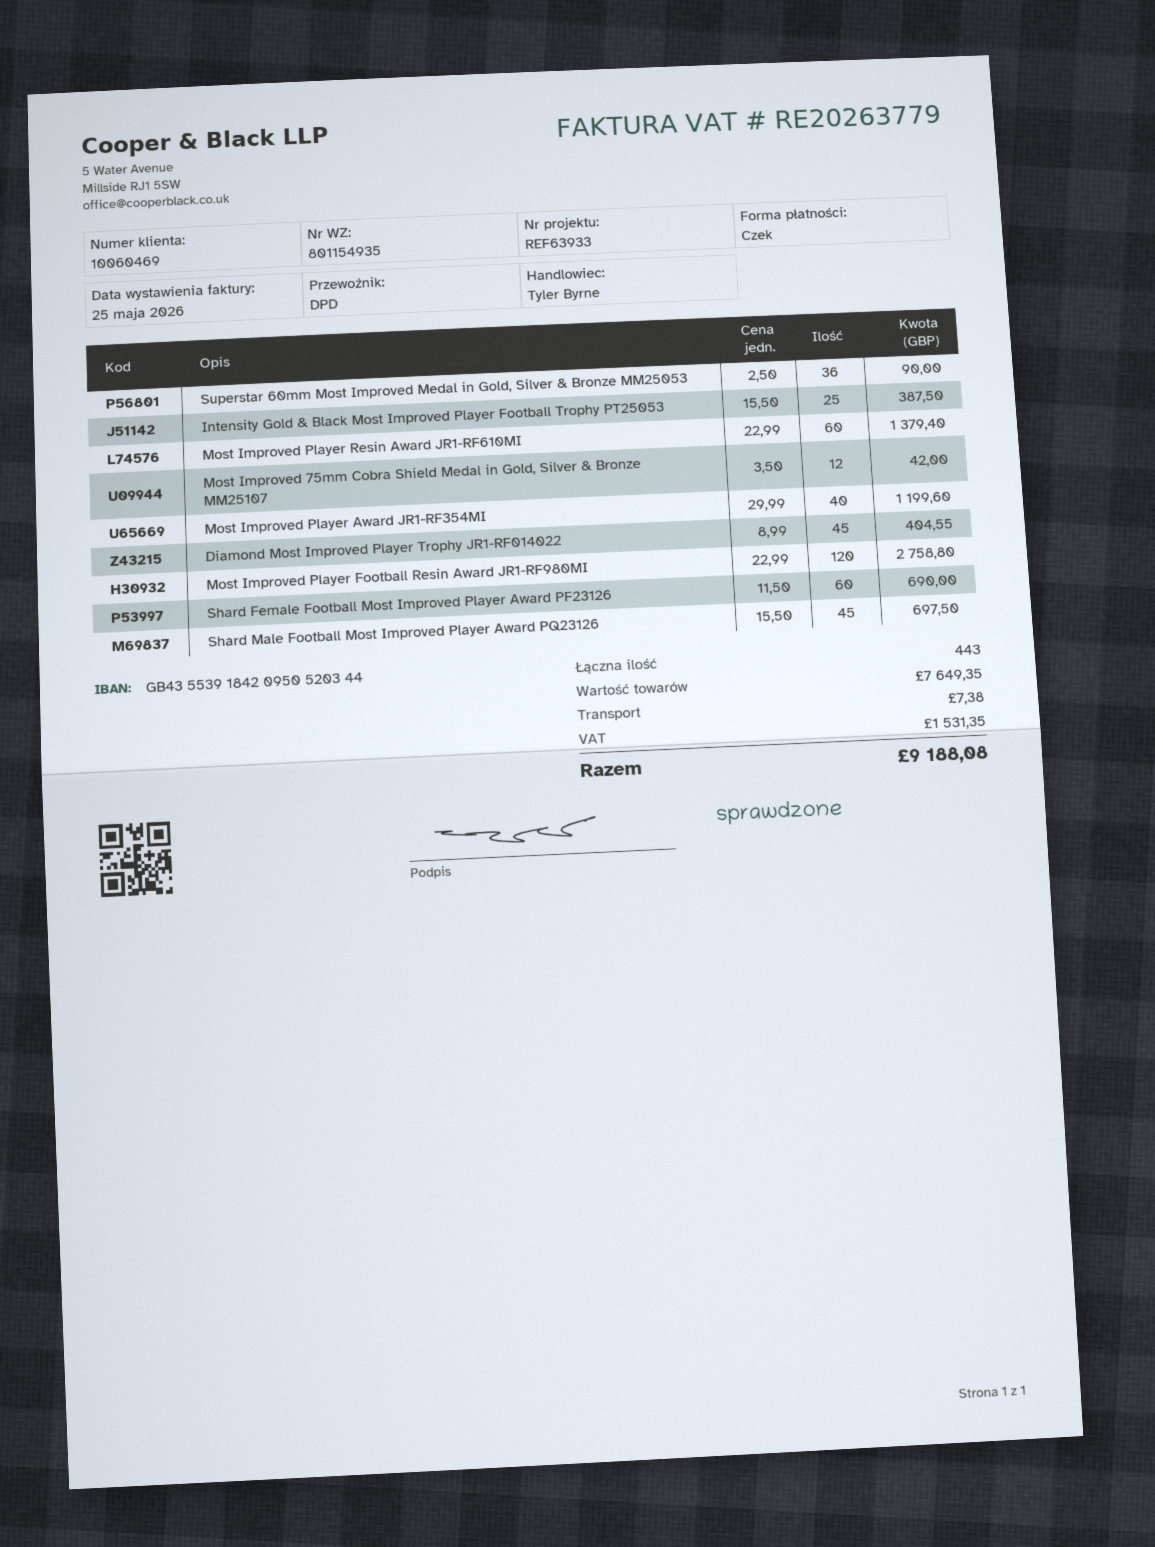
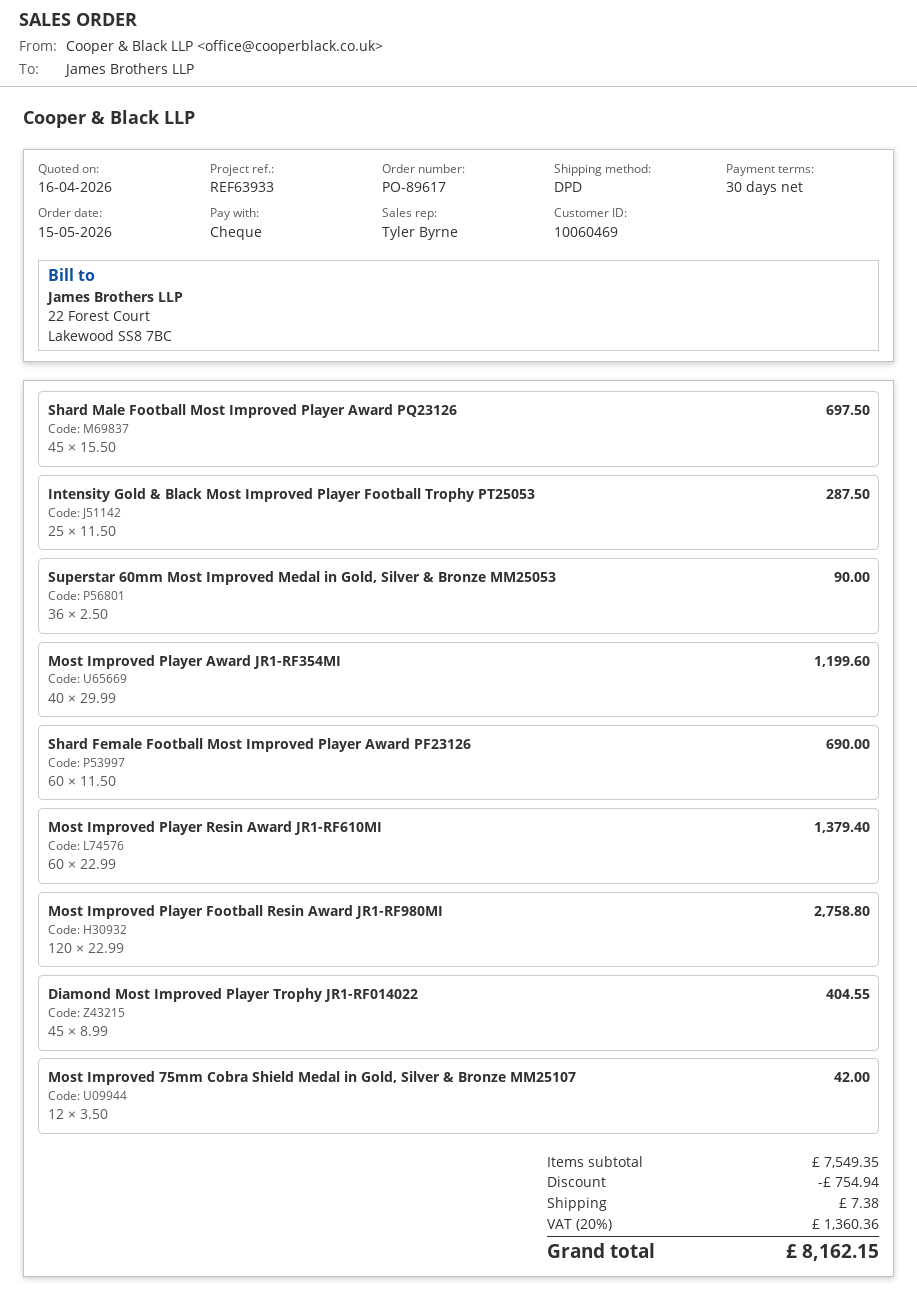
Intensity Gold & Black Most Improved Player Football Trophy PT25053: 25 x 15.50 = 387.50 -> 25 x 11.50 = 287.50
subtotal: 7649.35 -> 7549.35
discount: none -> 754.94
tax: 1531.35 -> 1360.36
total: 9188.08 -> 8162.15

